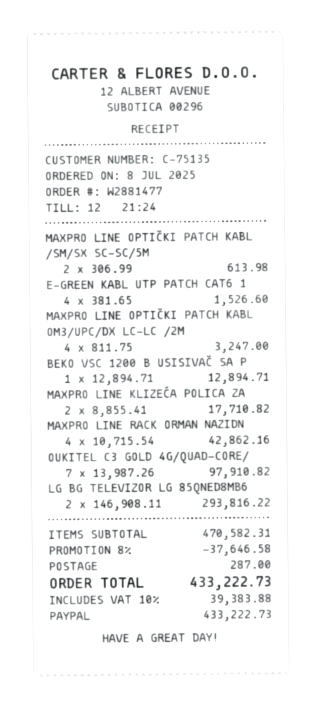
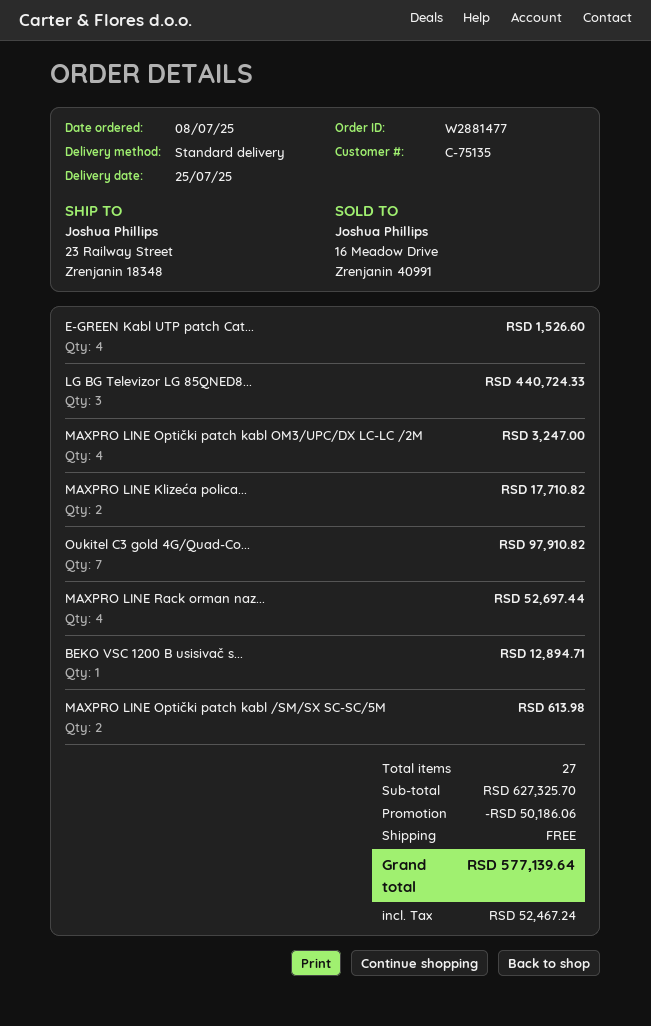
MAXPRO LINE RACK ORMAN NAZIDN: 4 for 42862.16 -> 4 for 52697.44
LG BG TELEVIZOR LG 85QNED8MB6: 2 for 293816.22 -> 3 for 440724.33
subtotal: 470582.31 -> 627325.70
discount: 37646.58 -> 50186.06
shipping: 287.00 -> 0.00
tax: 39383.88 -> 52467.24
total: 433222.73 -> 577139.64

